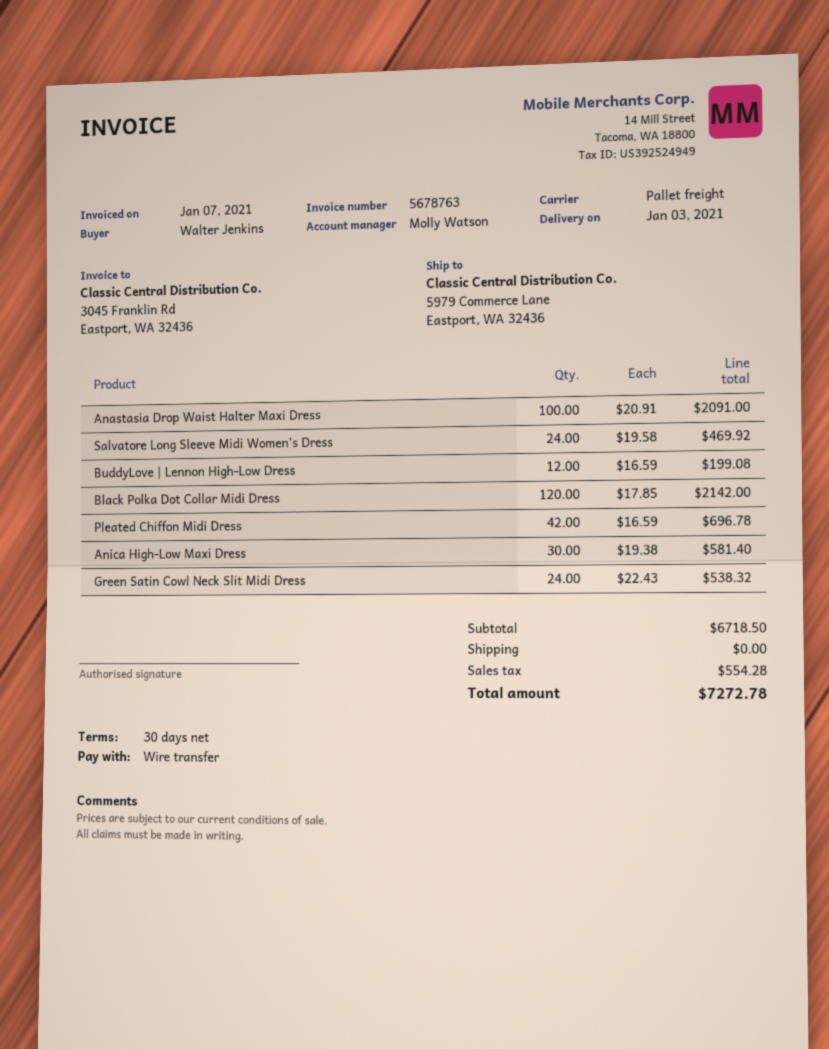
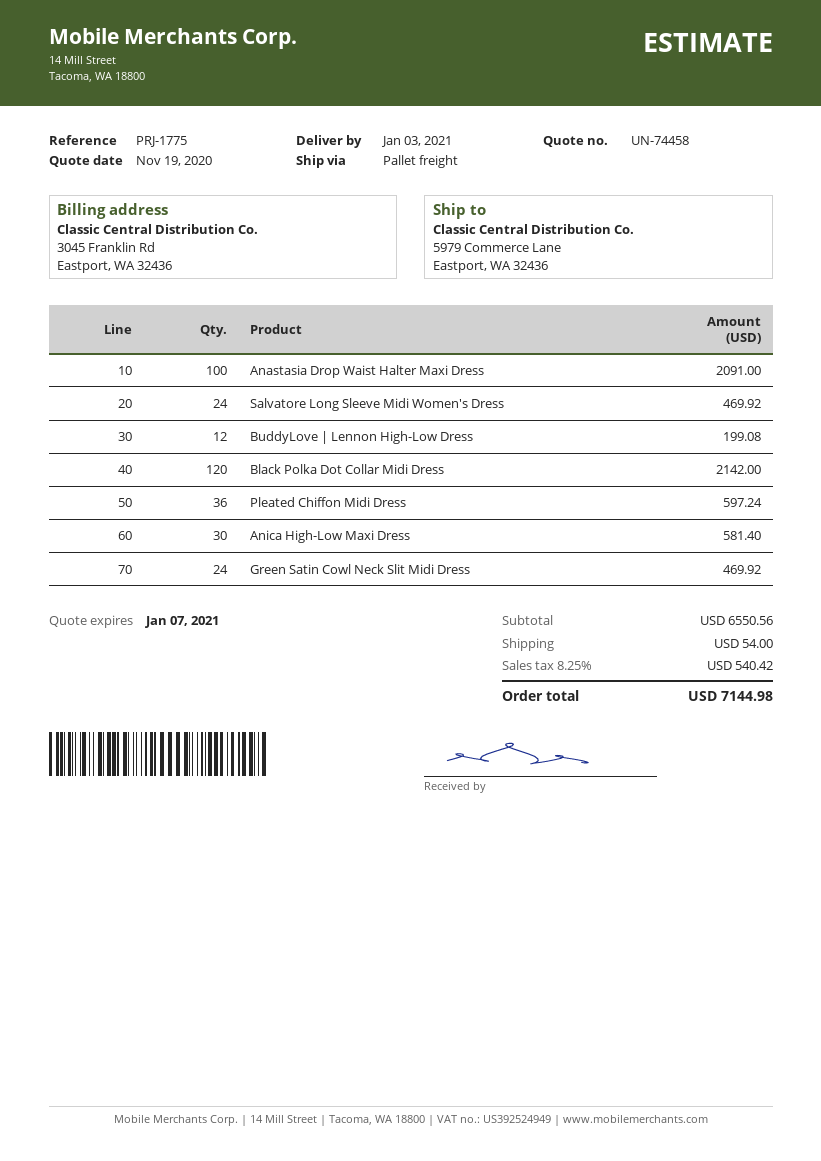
Pleated Chiffon Midi Dress: 42 for 696.78 -> 36 for 597.24
Green Satin Cowl Neck Slit Midi Dress: 24 for 538.32 -> 24 for 469.92
subtotal: 6718.50 -> 6550.56
shipping: 0.00 -> 54.00
tax: 554.28 -> 540.42
total: 7272.78 -> 7144.98

